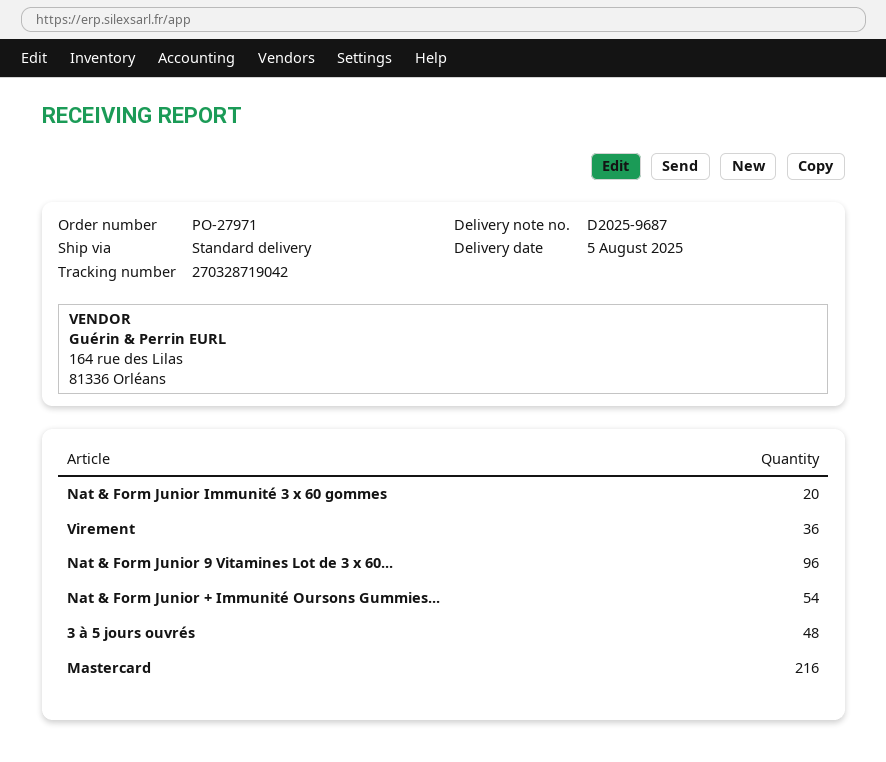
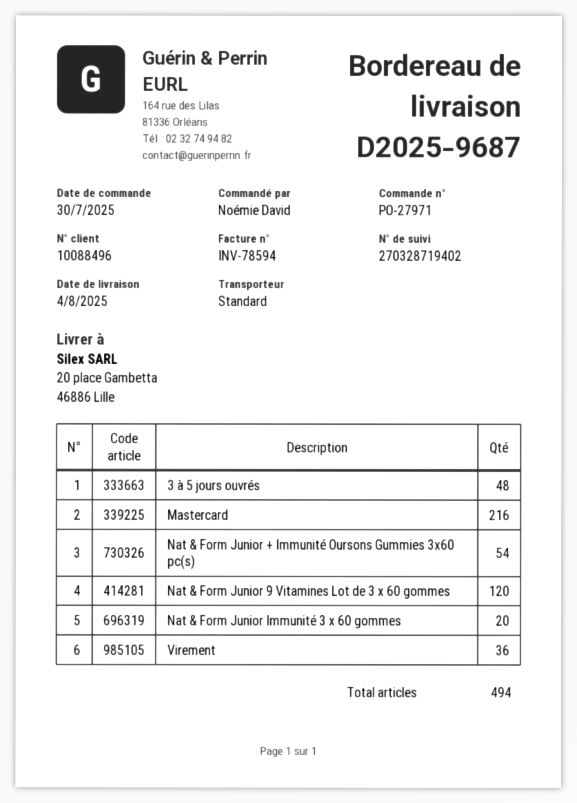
delivery date: 2025-08-05 -> 2025-08-04
tracking number: 270328719042 -> 270328719402
Nat & Form Junior 9 Vitamines Lot de 3 x 60...: 96 -> 120

